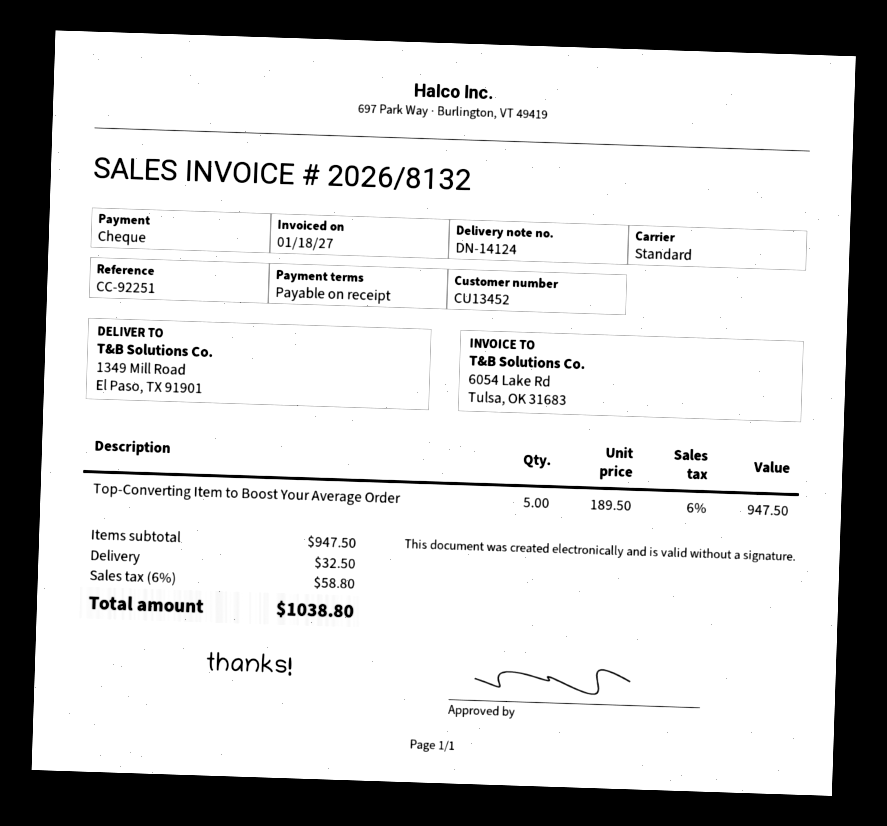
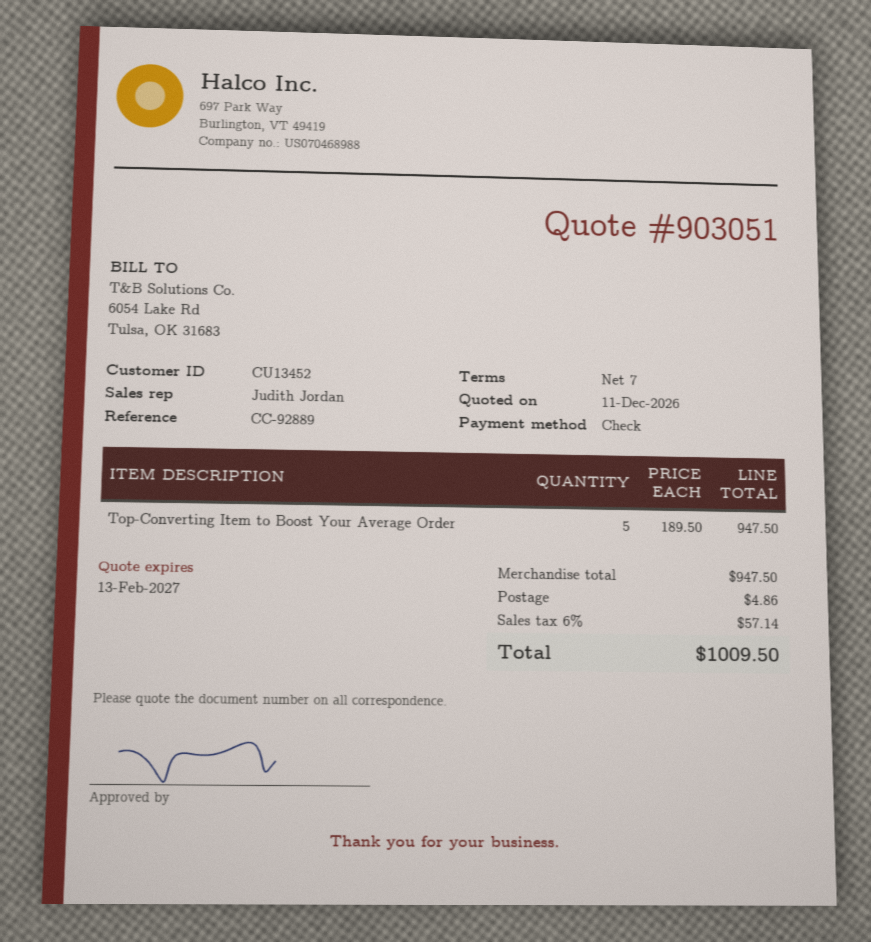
payment terms: on receipt -> 7 days
reference: CC-92251 -> CC-92889
shipping: 32.50 -> 4.86
tax: 6% = 58.80 -> 6% = 57.14
total: 1038.80 -> 1009.50

